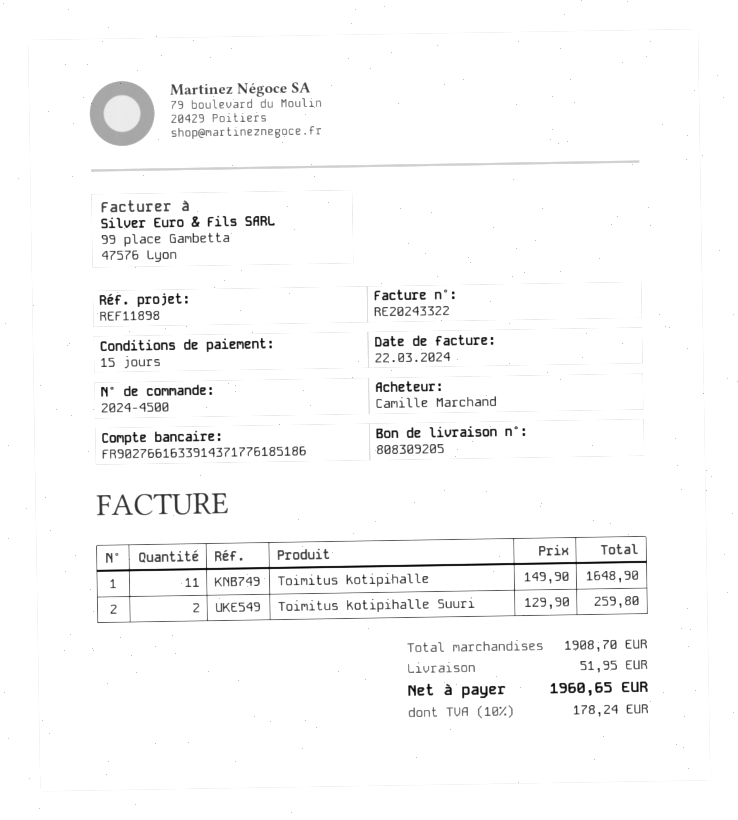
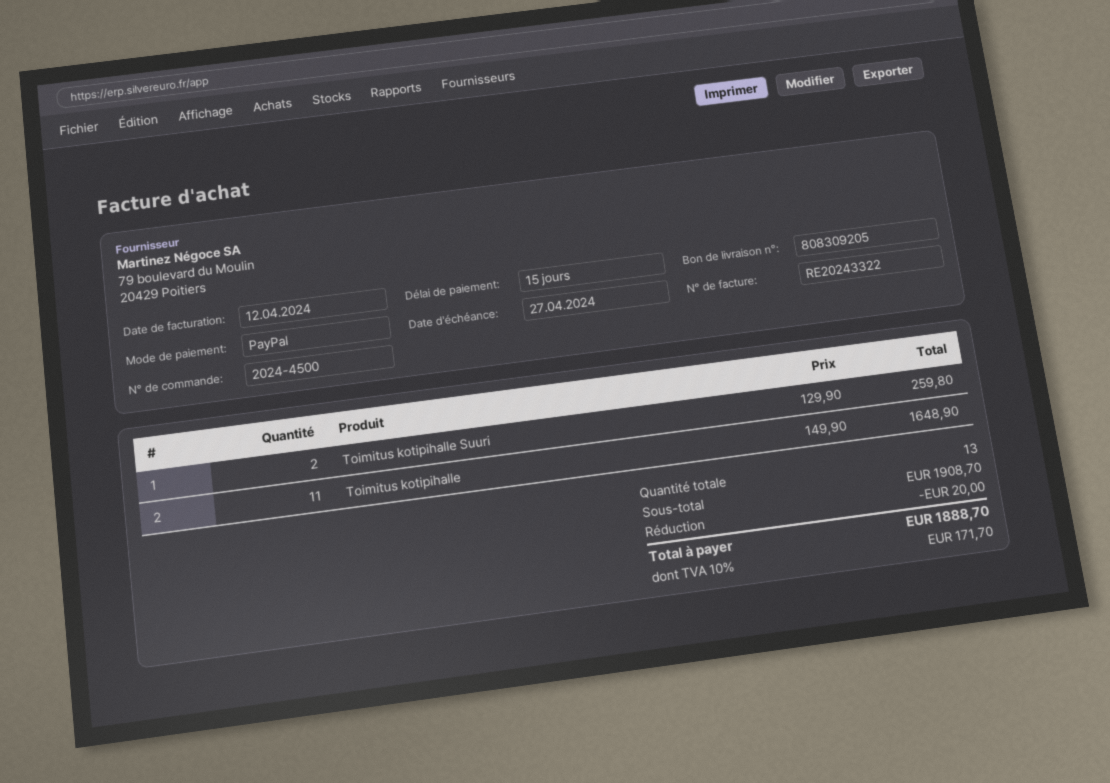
invoice date: 2024-03-22 -> 2024-04-12
discount: none -> 20.00
shipping: 51.95 -> none
tax: 10% = 178.24 -> 10% = 171.70
total: 1960.65 -> 1888.70

